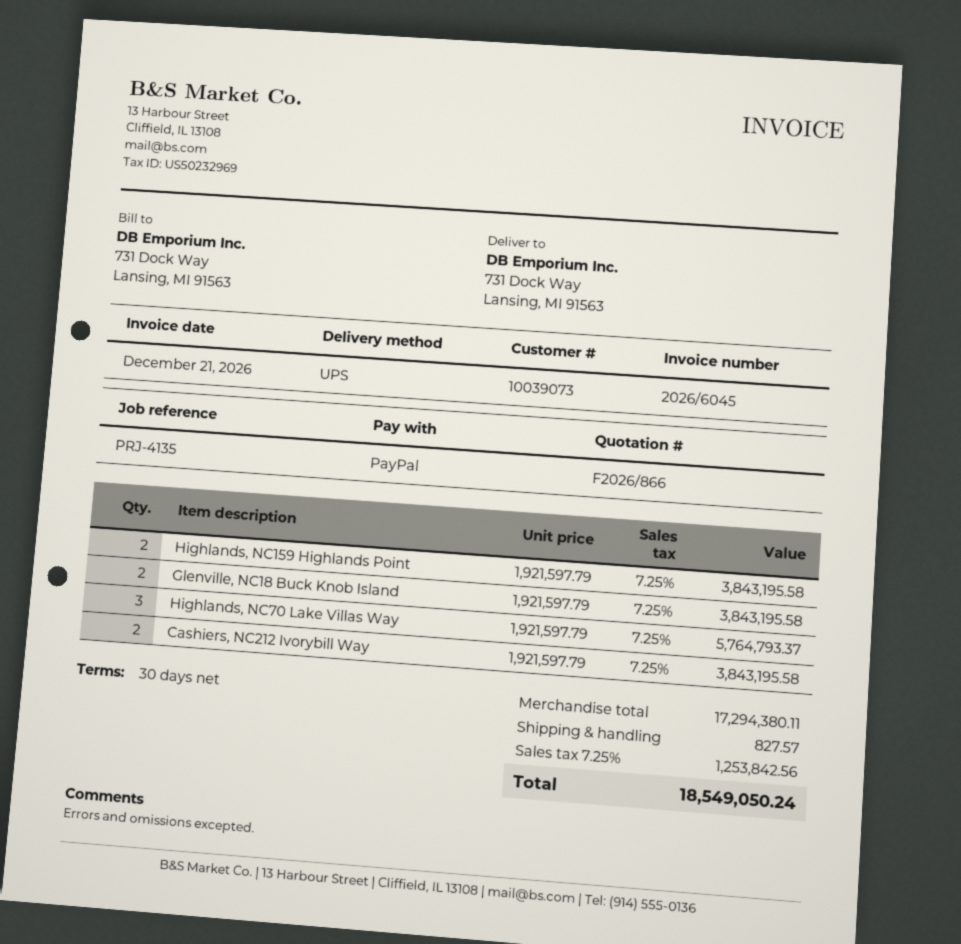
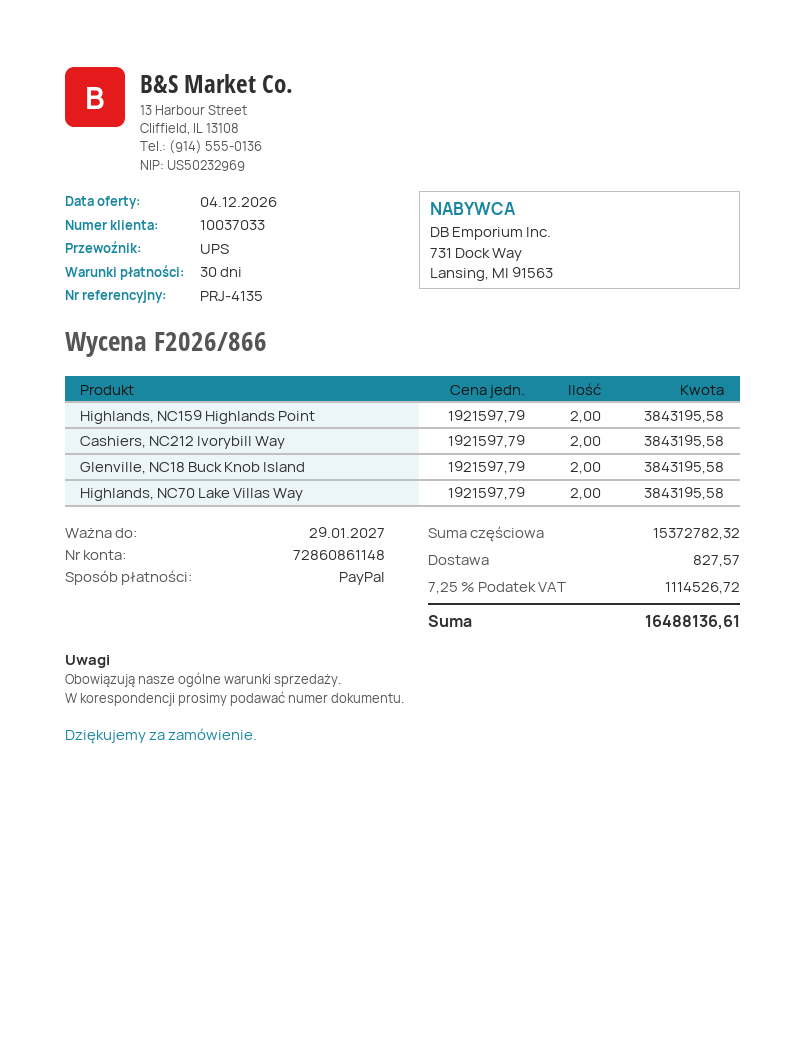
customer number: 10039073 -> 10037033
Highlands, NC70 Lake Villas Way: 3 x 1921597.79 = 5764793.37 -> 2 x 1921597.79 = 3843195.58
subtotal: 17294380.11 -> 15372782.32
tax: 7.25% = 1253842.56 -> 7.25% = 1114526.72
total: 18549050.24 -> 16488136.61

